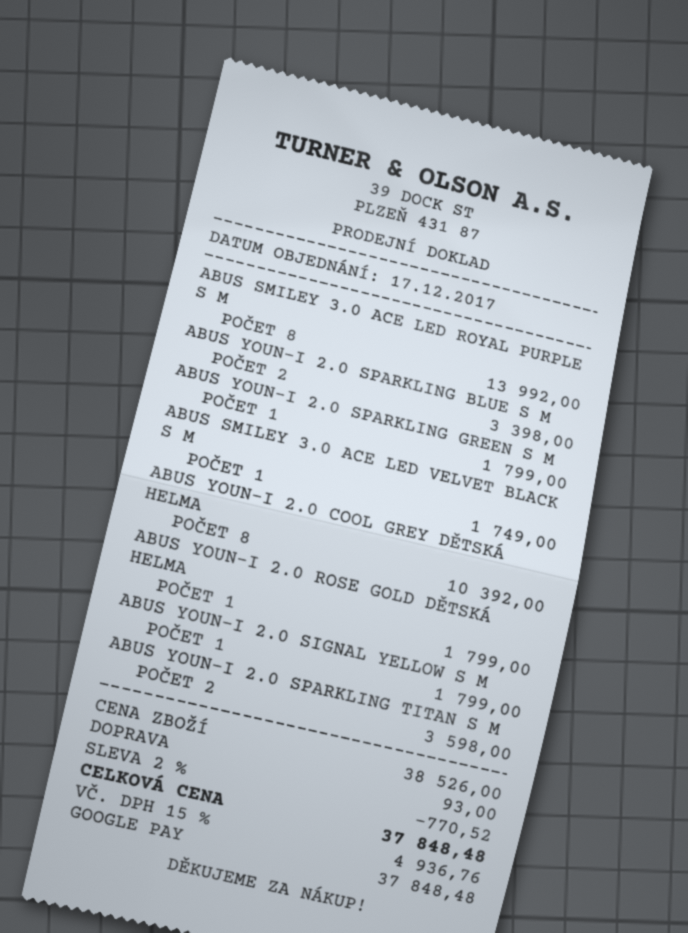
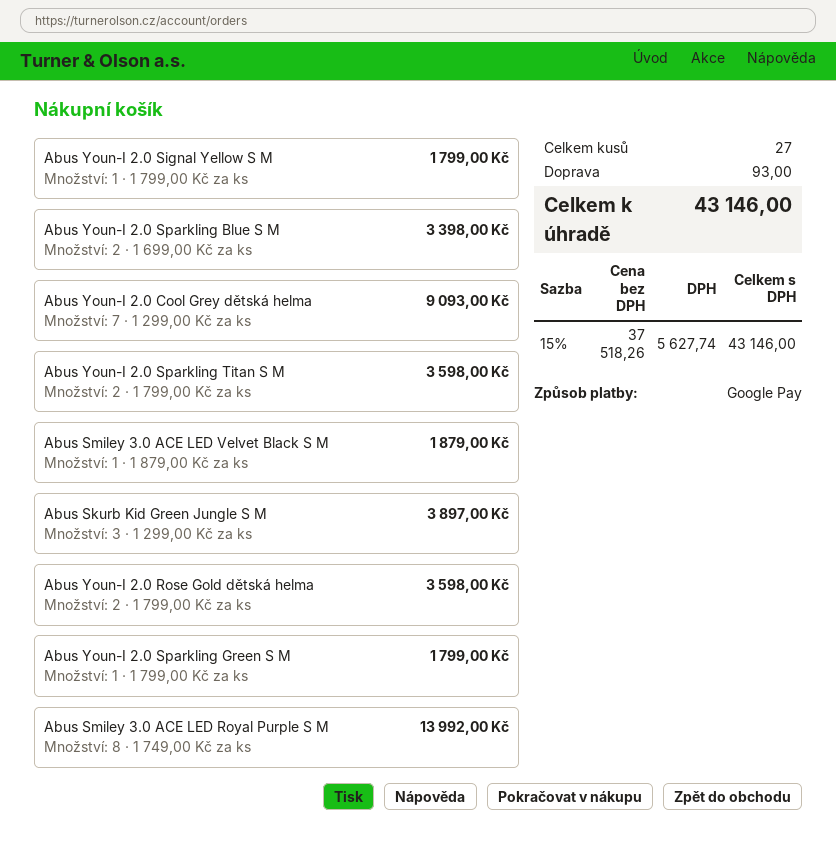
ABUS SMILEY 3.0 ACE LED VELVET BLACK S M: 1 for 1749.00 -> 1 for 1879.00
ABUS YOUN-I 2.0 COOL GREY DĚTSKÁ HELMA: 8 for 10392.00 -> 7 for 9093.00
ABUS YOUN-I 2.0 ROSE GOLD DĚTSKÁ HELMA: 1 for 1799.00 -> 2 for 3598.00
Abus Skurb Kid Green Jungle S M: none -> 3 for 3897.00
discount: 2% = 770.52 -> none
tax: 15% = 4936.76 -> 15% = 5627.74
total: 37848.48 -> 43146.00

